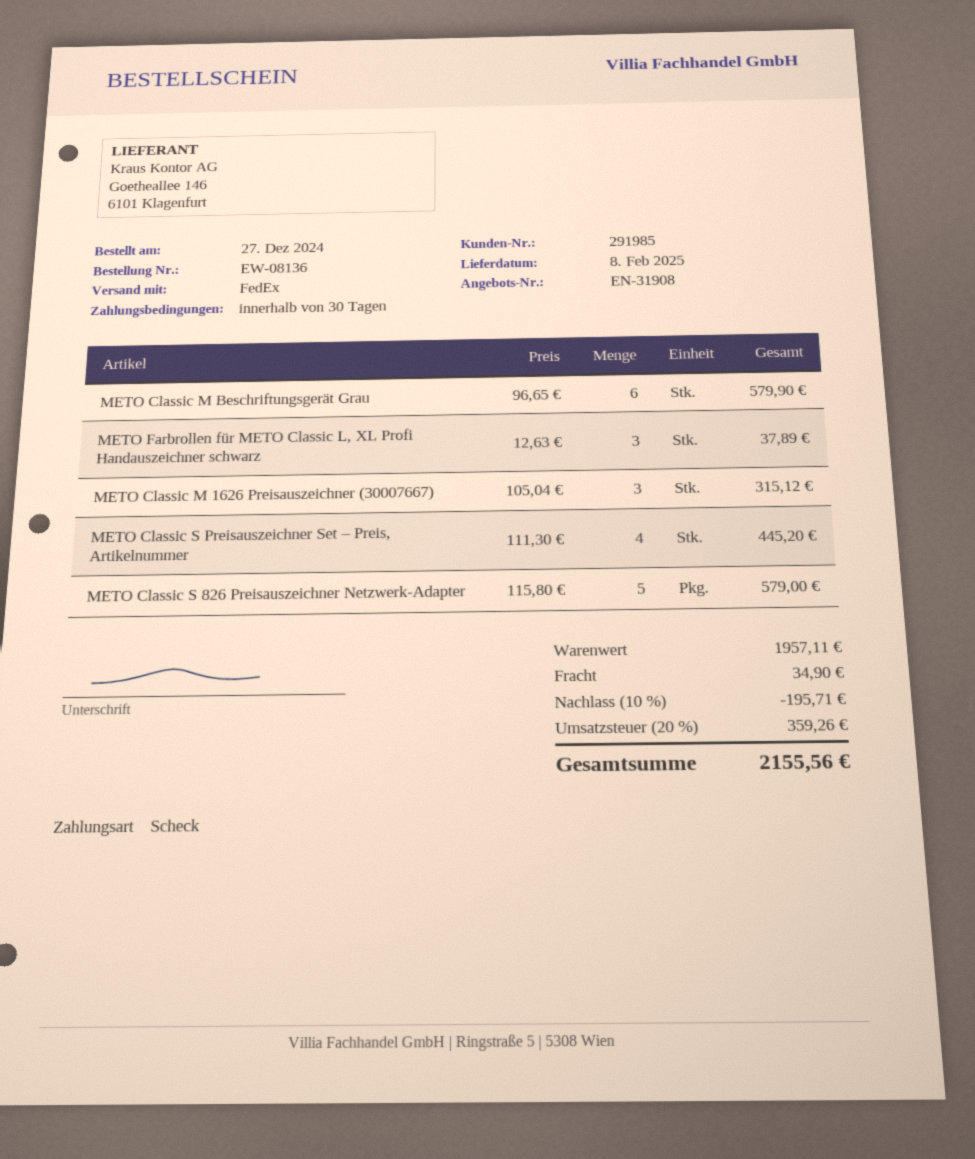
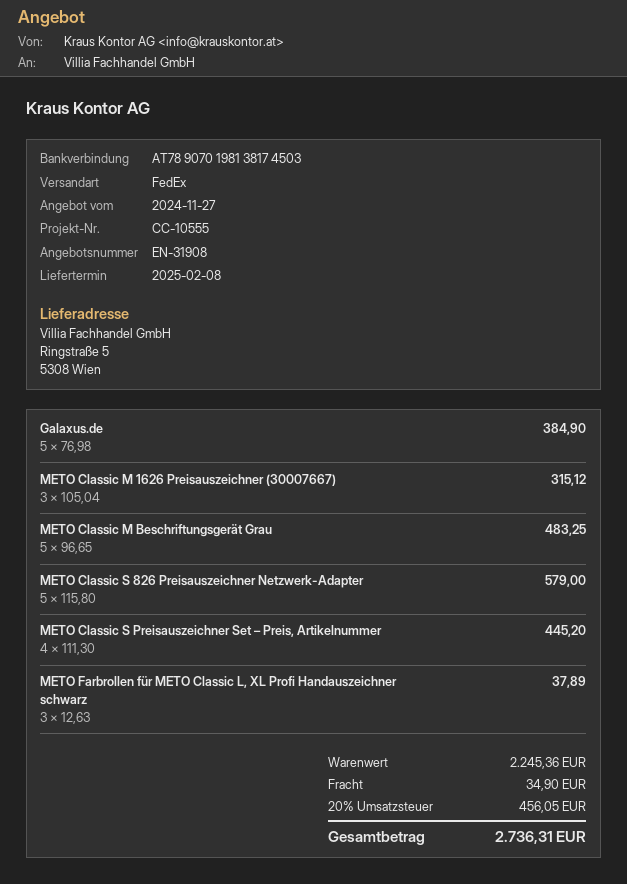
METO Classic M Beschriftungsgerät Grau: 6 x 96.65 = 579.90 -> 5 x 96.65 = 483.25
Galaxus.de: none -> 5 x 76.98 = 384.90
subtotal: 1957.11 -> 2245.36
discount: 10% = 195.71 -> none
tax: 20% = 359.26 -> 20% = 456.05
total: 2155.56 -> 2736.31

